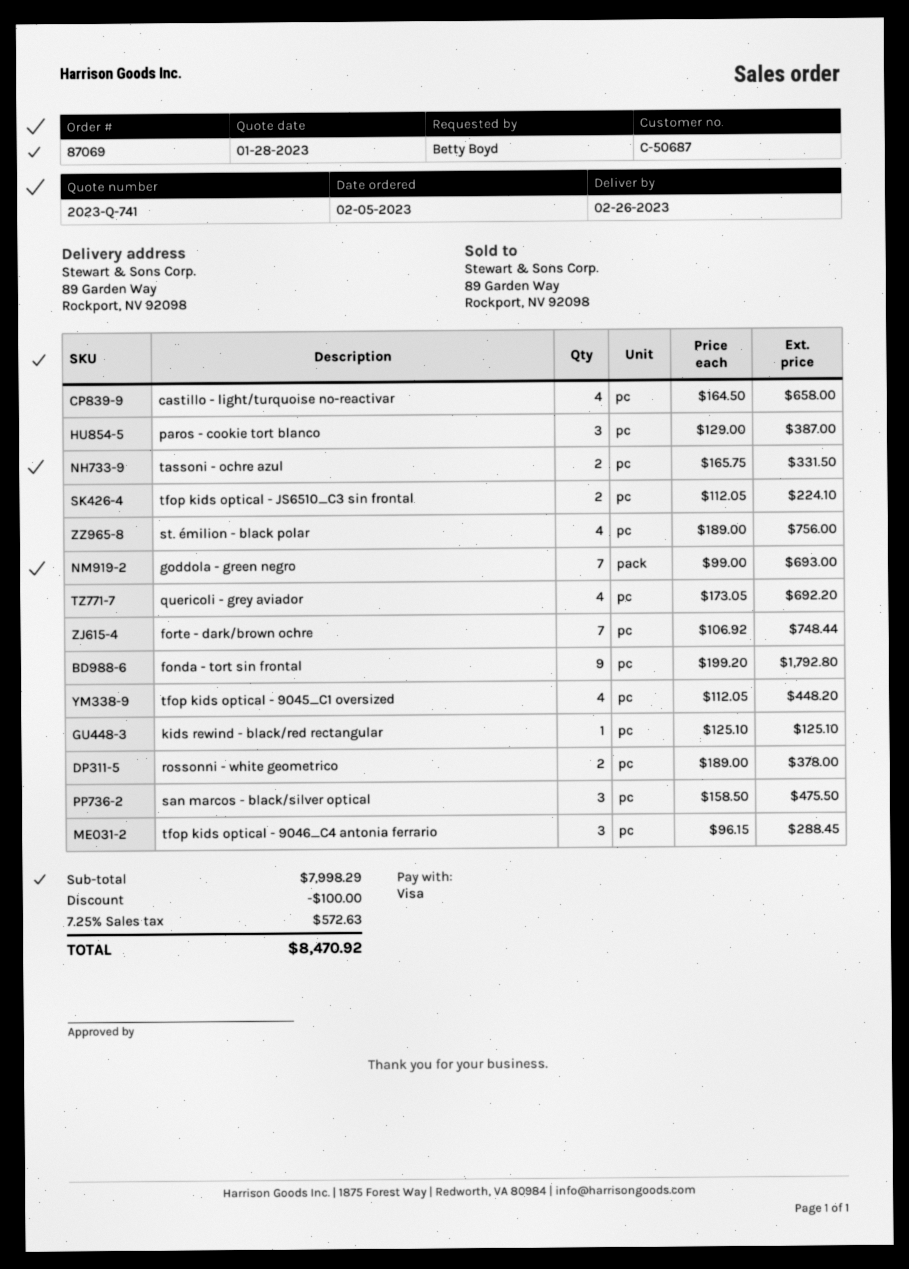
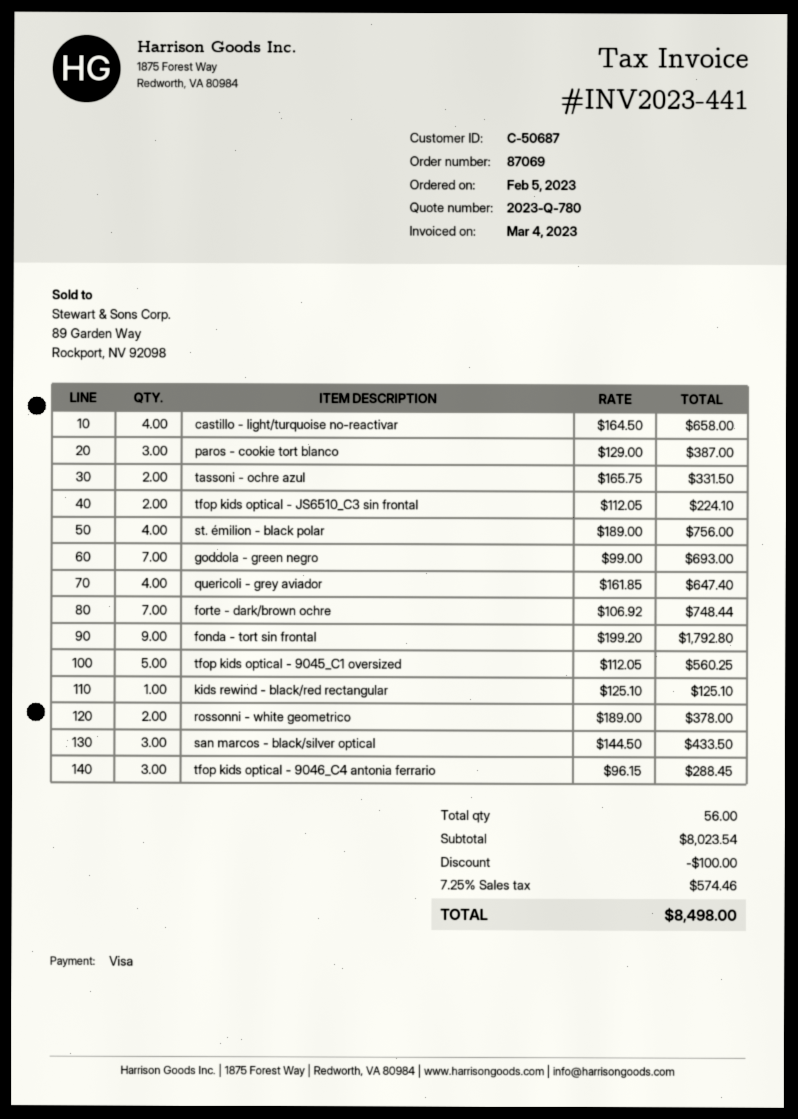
quote number: 2023-Q-741 -> 2023-Q-780
quericoli - grey aviador: 4 x 173.05 = 692.20 -> 4 x 161.85 = 647.40
tfop kids optical - 9045_C1 oversized: 4 x 112.05 = 448.20 -> 5 x 112.05 = 560.25
san marcos - black/silver optical: 3 x 158.50 = 475.50 -> 3 x 144.50 = 433.50
subtotal: 7998.29 -> 8023.54
tax: 7.25% = 572.63 -> 7.25% = 574.46
total: 8470.92 -> 8498.00

